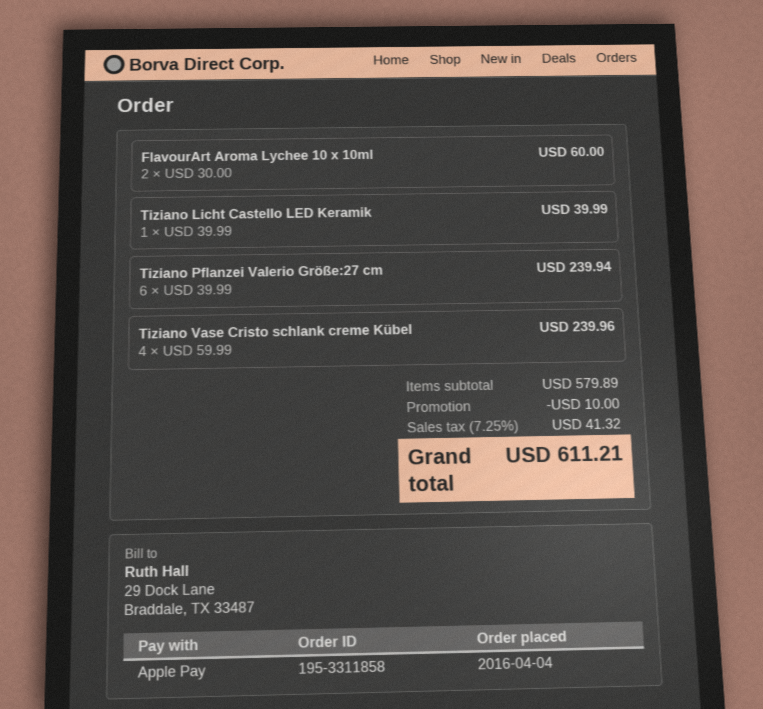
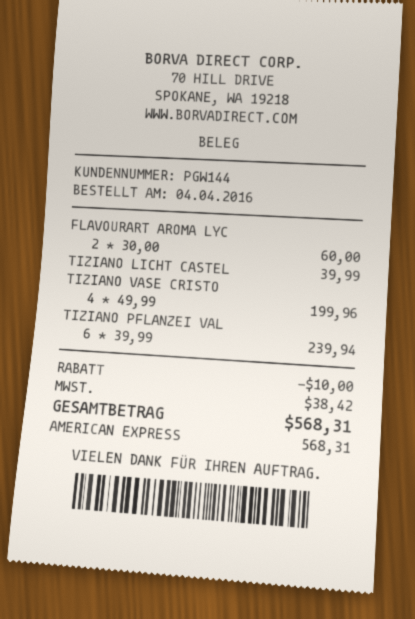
payment method: Apple Pay -> American Express
Tiziano Vase Cristo schlank creme Kübel: 4 x 59.99 = 239.96 -> 4 x 49.99 = 199.96
tax: 41.32 -> 38.42
total: 611.21 -> 568.31

